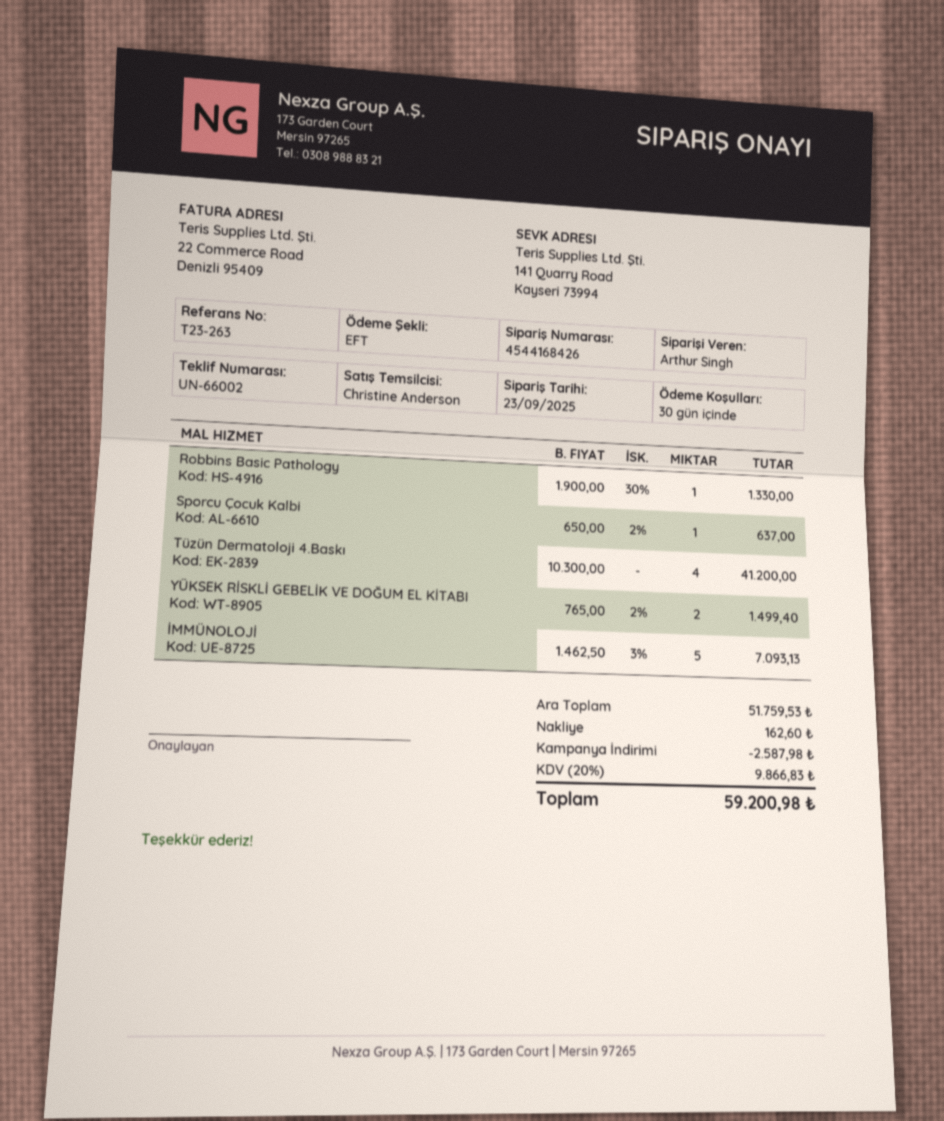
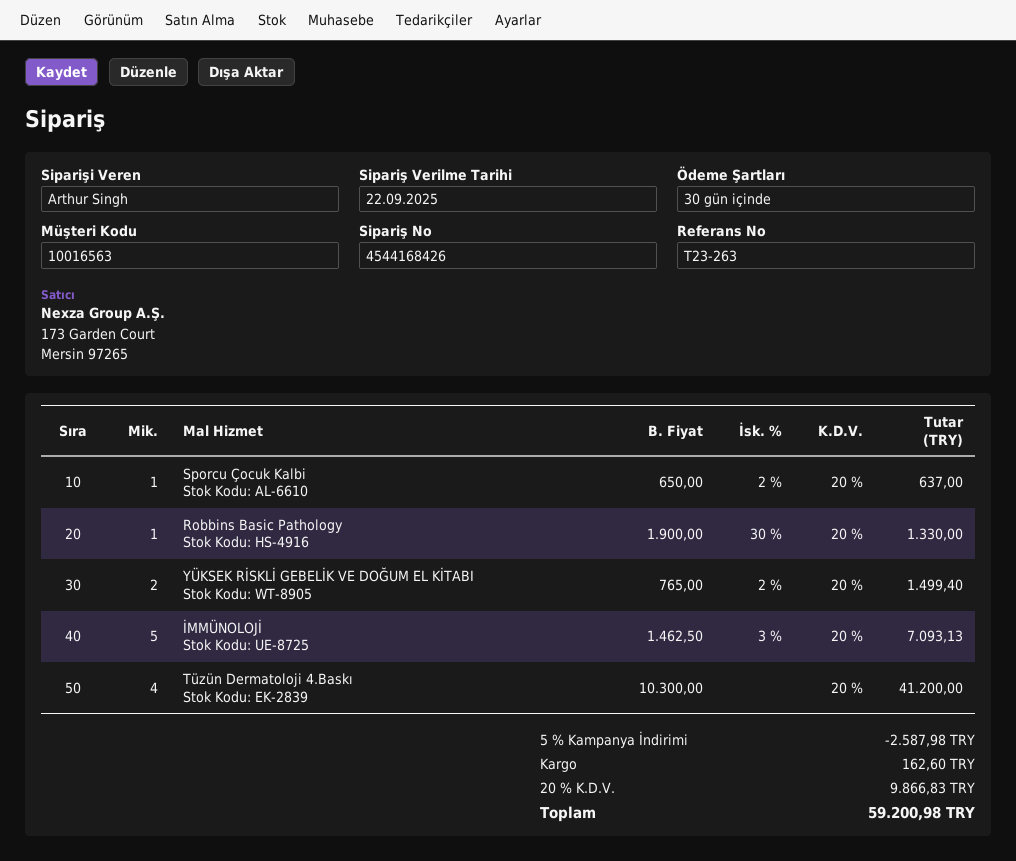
order date: 2025-09-23 -> 2025-09-22

